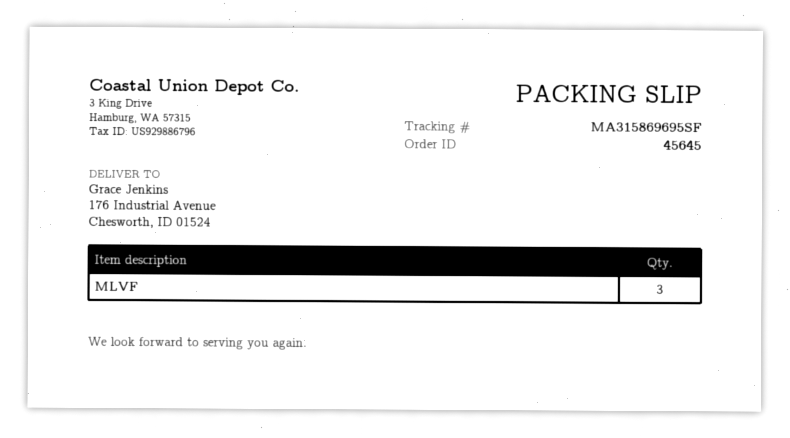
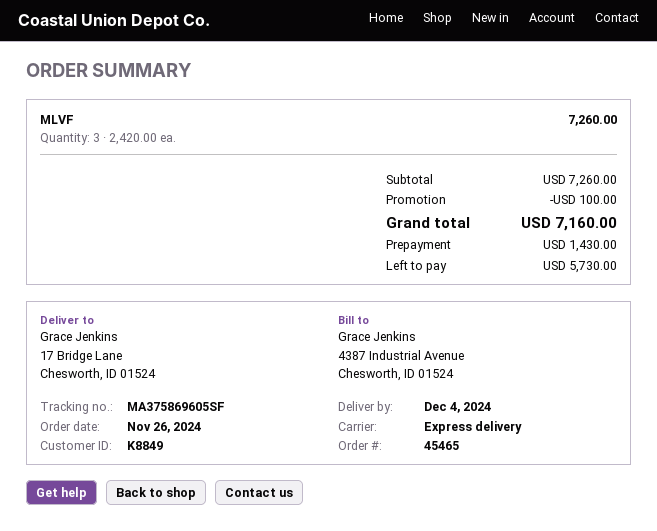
order number: 45645 -> 45465
tracking number: MA315869695SF -> MA375869605SF
ship to: 176 Industrial Avenue, Chesworth, ID 01524 -> 17 Bridge Lane, Chesworth, ID 01524

